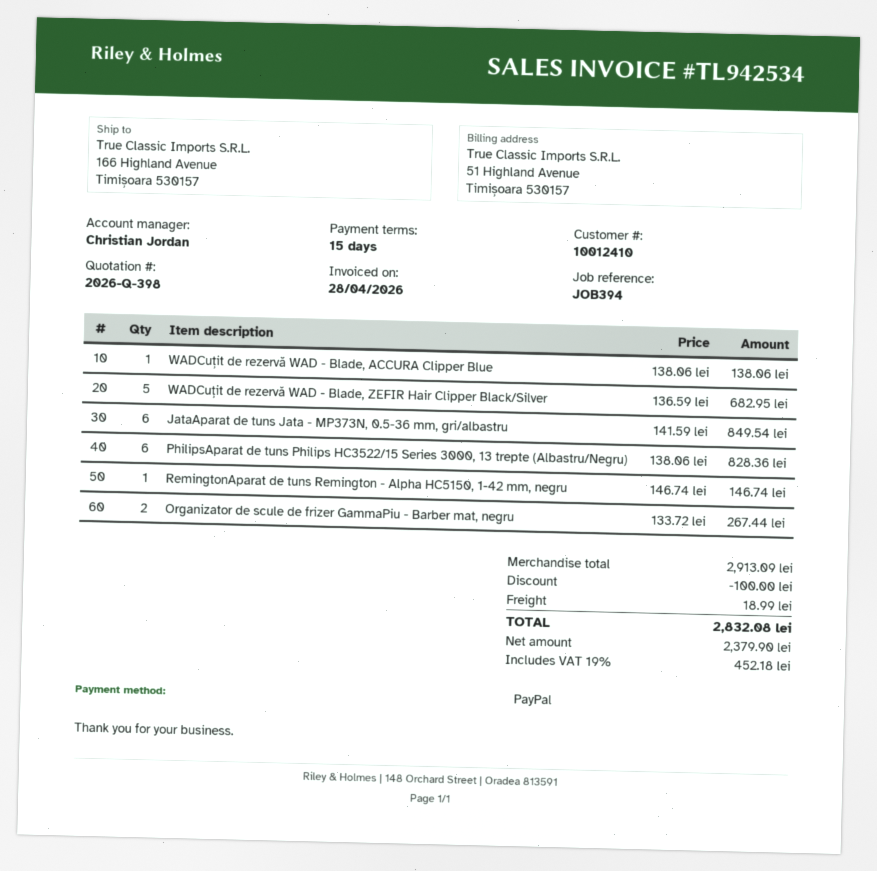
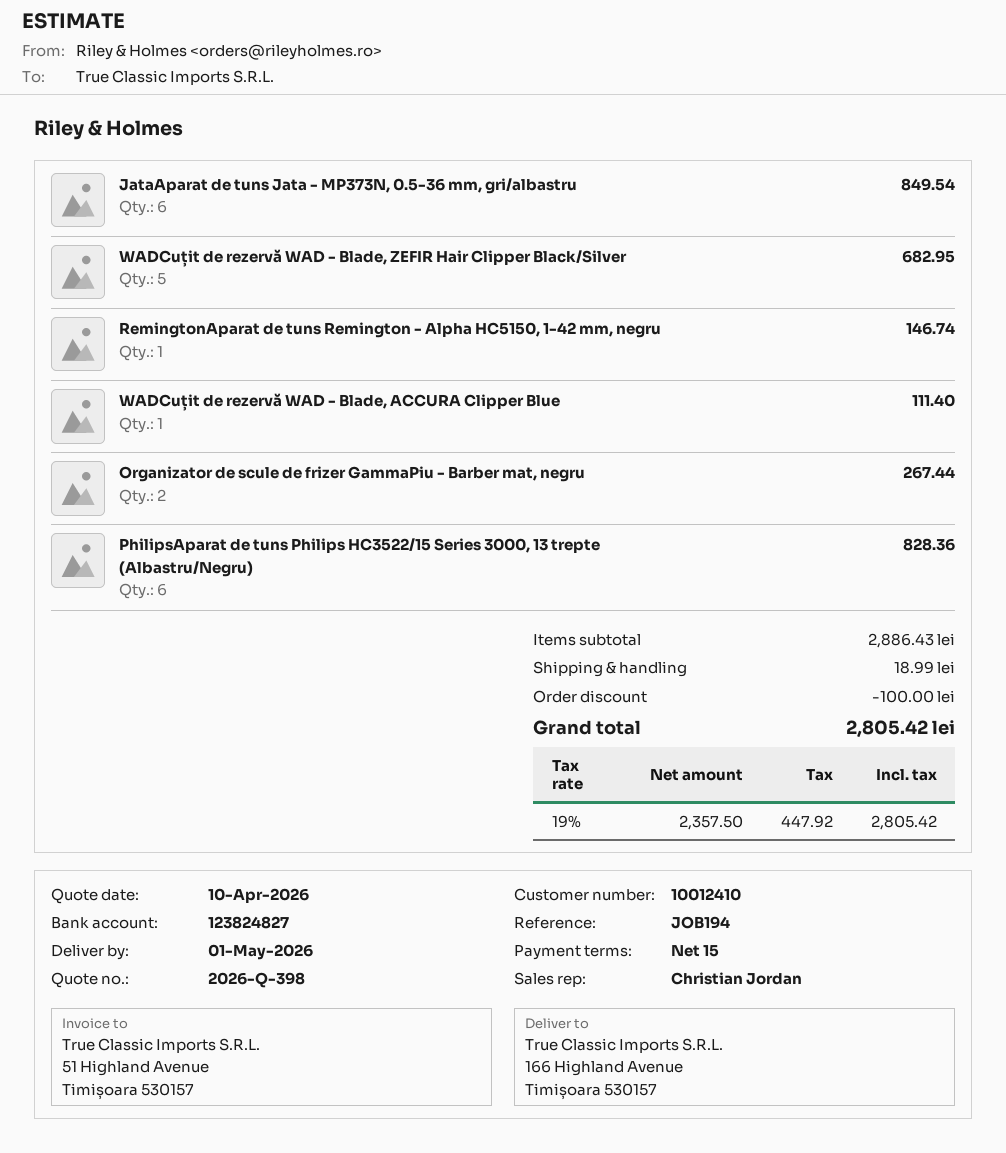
reference: JOB394 -> JOB194
WADCuțit de rezervă WAD - Blade, ACCURA Clipper Blue: 1 for 138.06 -> 1 for 111.40
subtotal: 2913.09 -> 2886.43
net: 2379.90 -> 2357.50
tax: 19% = 452.18 -> 19% = 447.92
total: 2832.08 -> 2805.42

